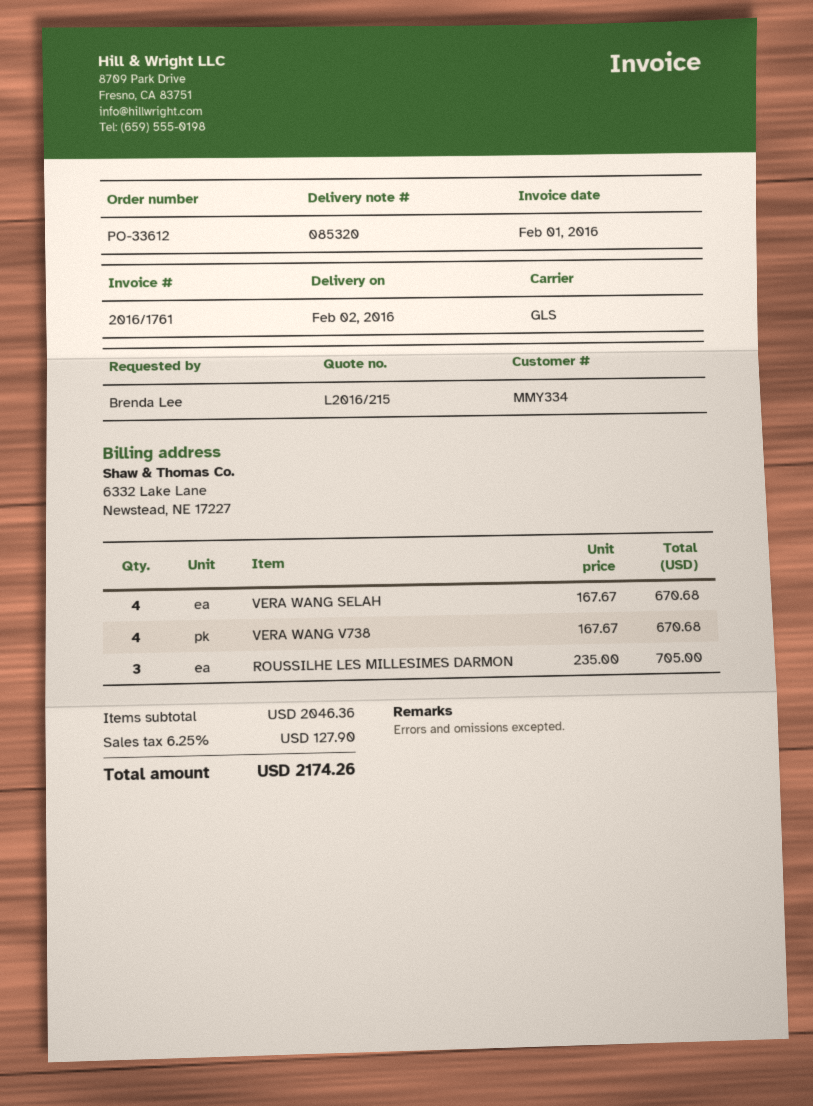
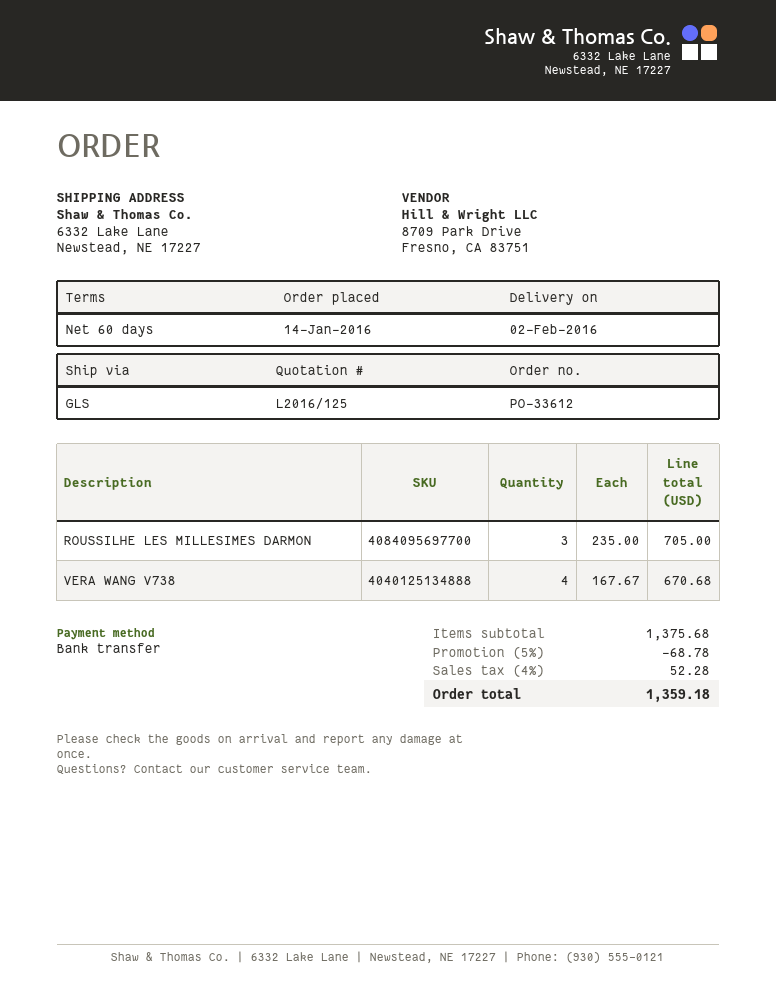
quote number: L2016/215 -> L2016/125
VERA WANG SELAH: 4 x 167.67 = 670.68 -> none
subtotal: 2046.36 -> 1375.68
discount: none -> 5% = 68.78
tax: 6.25% = 127.90 -> 4% = 52.28
total: 2174.26 -> 1359.18

